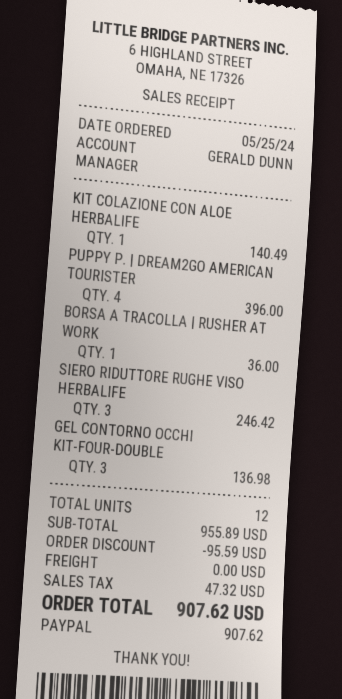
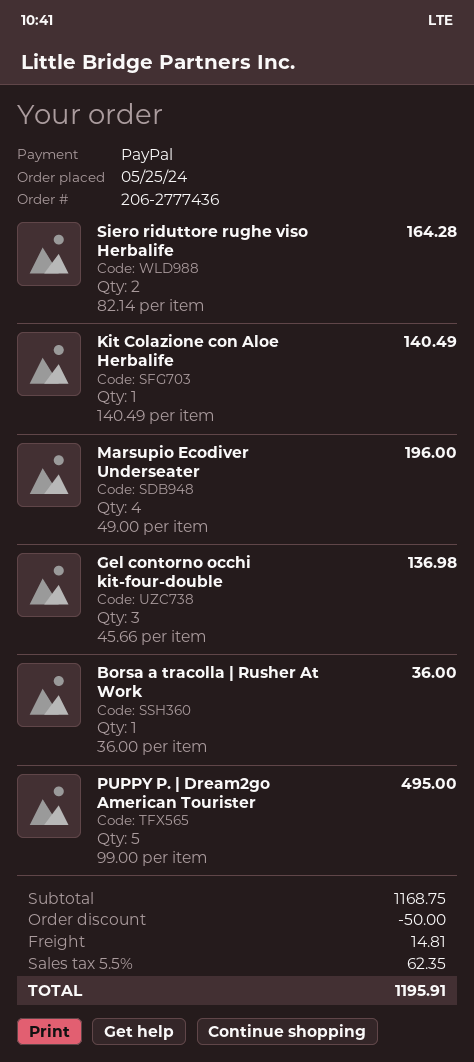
PUPPY P. | DREAM2GO AMERICAN TOURISTER: 4 for 396.00 -> 5 for 495.00
SIERO RIDUTTORE RUGHE VISO HERBALIFE: 3 for 246.42 -> 2 for 164.28
Marsupio Ecodiver Underseater: none -> 4 for 196.00
subtotal: 955.89 -> 1168.75
discount: 95.59 -> 50.00
shipping: 0.00 -> 14.81
tax: 47.32 -> 62.35
total: 907.62 -> 1195.91

